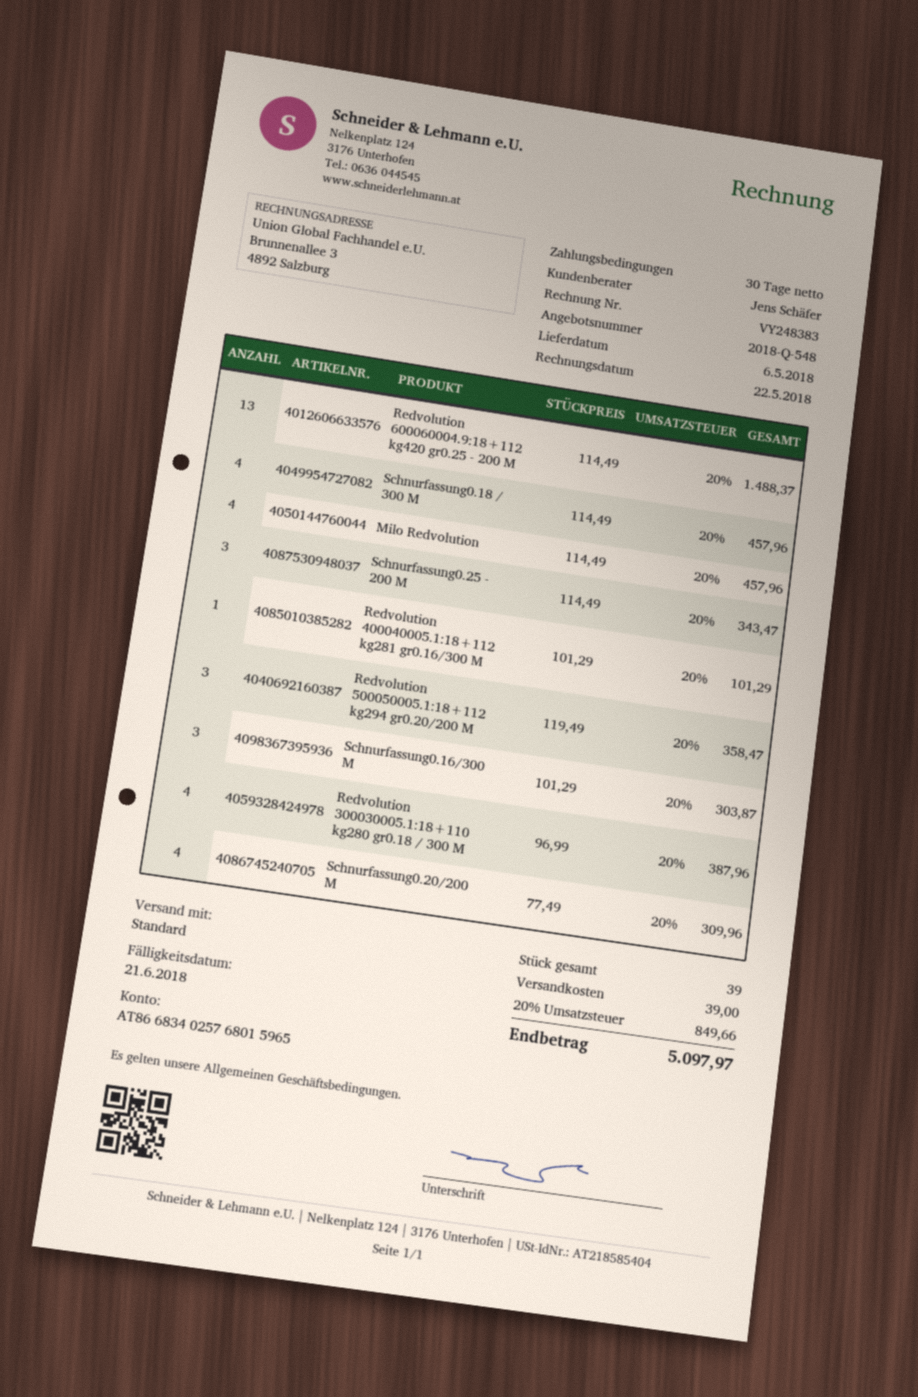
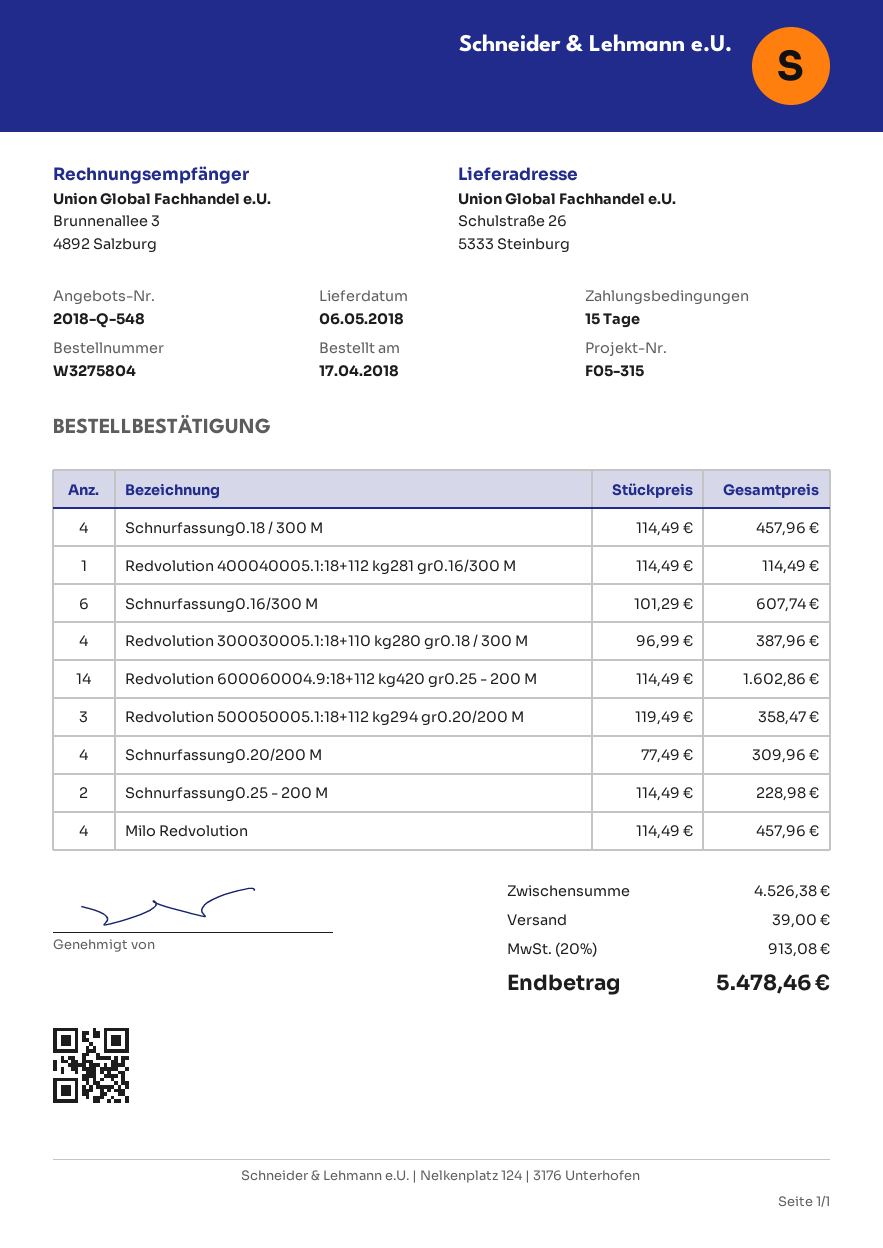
payment terms: 30 days -> 15 days
Redvolution 600060004.9:18+112 kg420 gr0.25 - 200 M: 13 x 114.49 = 1488.37 -> 14 x 114.49 = 1602.86
Schnurfassung0.25 - 200 M: 3 x 114.49 = 343.47 -> 2 x 114.49 = 228.98
Redvolution 400040005.1:18+112 kg281 gr0.16/300 M: 1 x 101.29 = 101.29 -> 1 x 114.49 = 114.49
Schnurfassung0.16/300 M: 3 x 101.29 = 303.87 -> 6 x 101.29 = 607.74
tax: 20% = 849.66 -> 20% = 913.08
total: 5097.97 -> 5478.46

